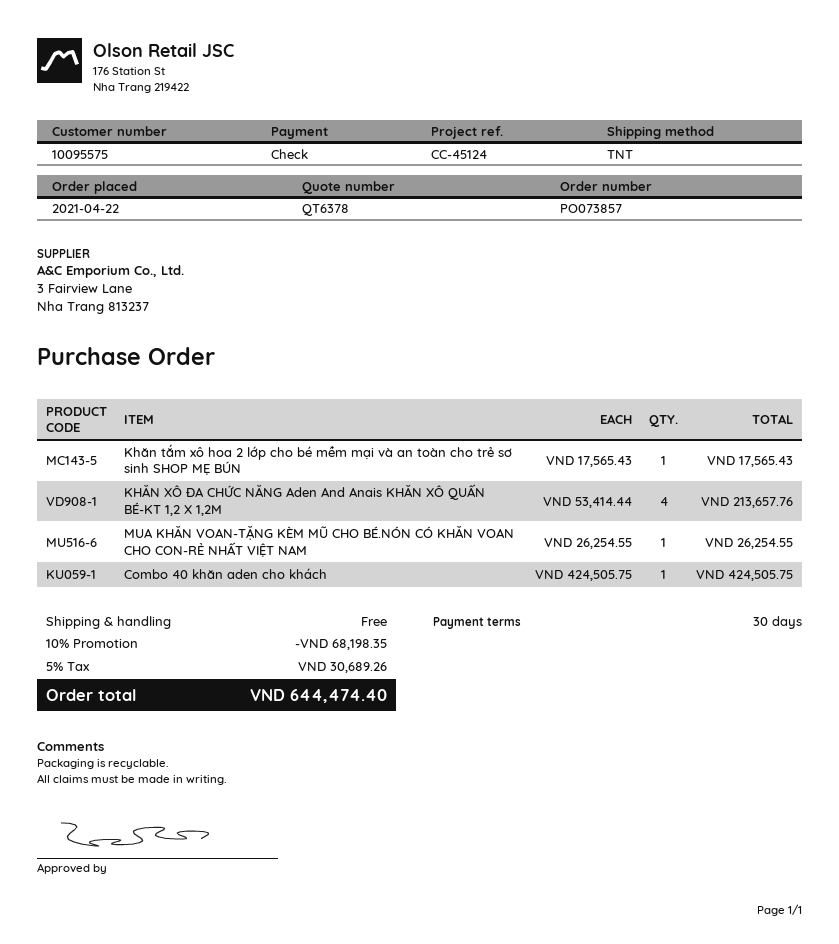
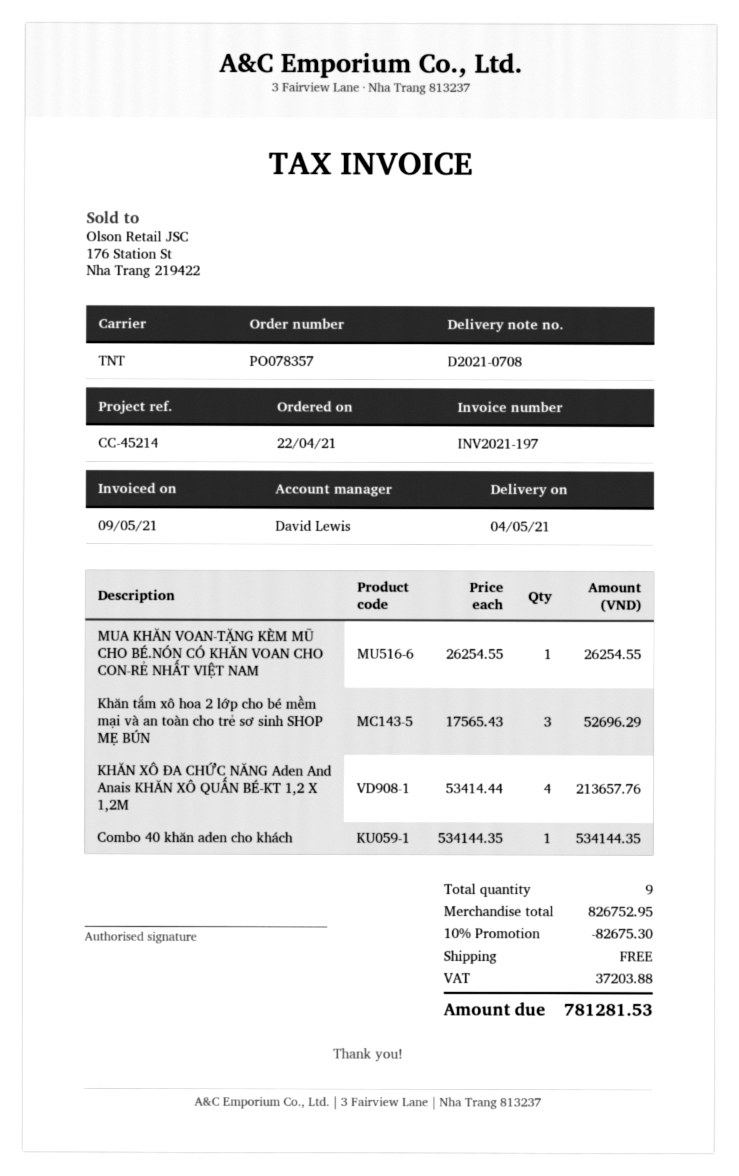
order number: PO073857 -> PO078357
reference: CC-45124 -> CC-45214
Khăn tắm xô hoa 2 lớp cho bé mềm mại và an toàn cho trẻ sơ sinh SHOP MẸ BÚN: 1 x 17565.43 = 17565.43 -> 3 x 17565.43 = 52696.29
Combo 40 khăn aden cho khách: 1 x 424505.75 = 424505.75 -> 1 x 534144.35 = 534144.35
discount: 10% = 68198.35 -> 10% = 82675.30
tax: 30689.26 -> 37203.88
total: 644474.40 -> 781281.53

